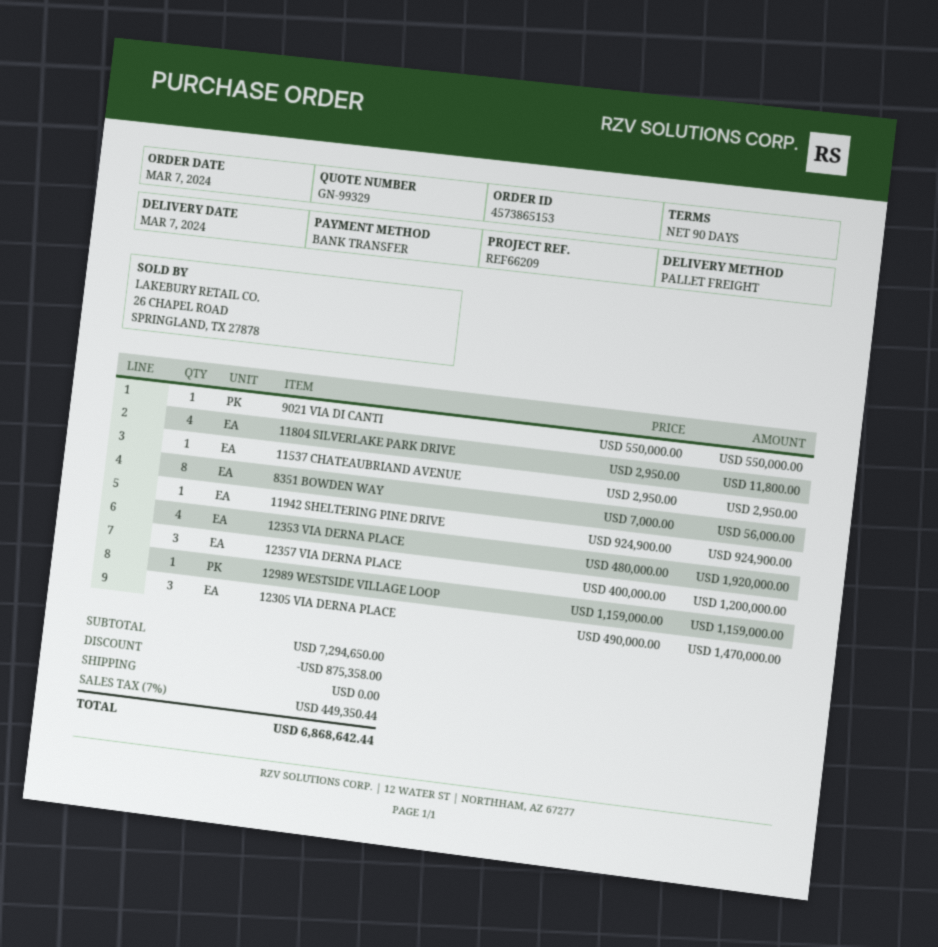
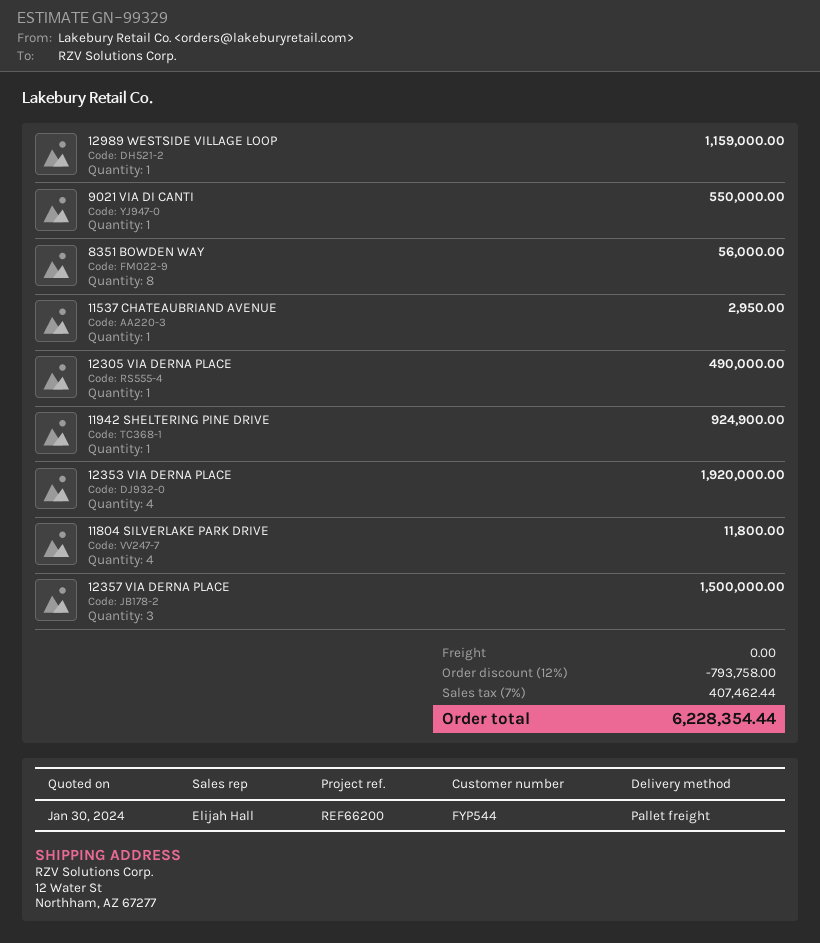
reference: REF66209 -> REF66200
12357 VIA DERNA PLACE: 3 for 1200000.00 -> 3 for 1500000.00
12305 VIA DERNA PLACE: 3 for 1470000.00 -> 1 for 490000.00
discount: 875358.00 -> 793758.00
tax: 7% = 449350.44 -> 7% = 407462.44
total: 6868642.44 -> 6228354.44

